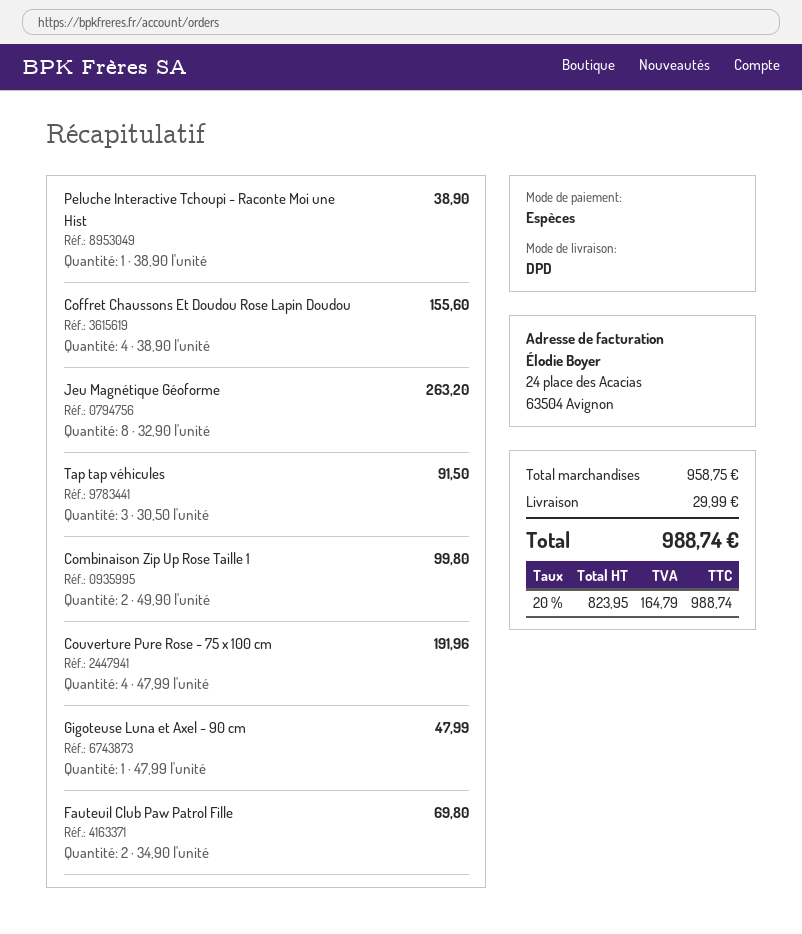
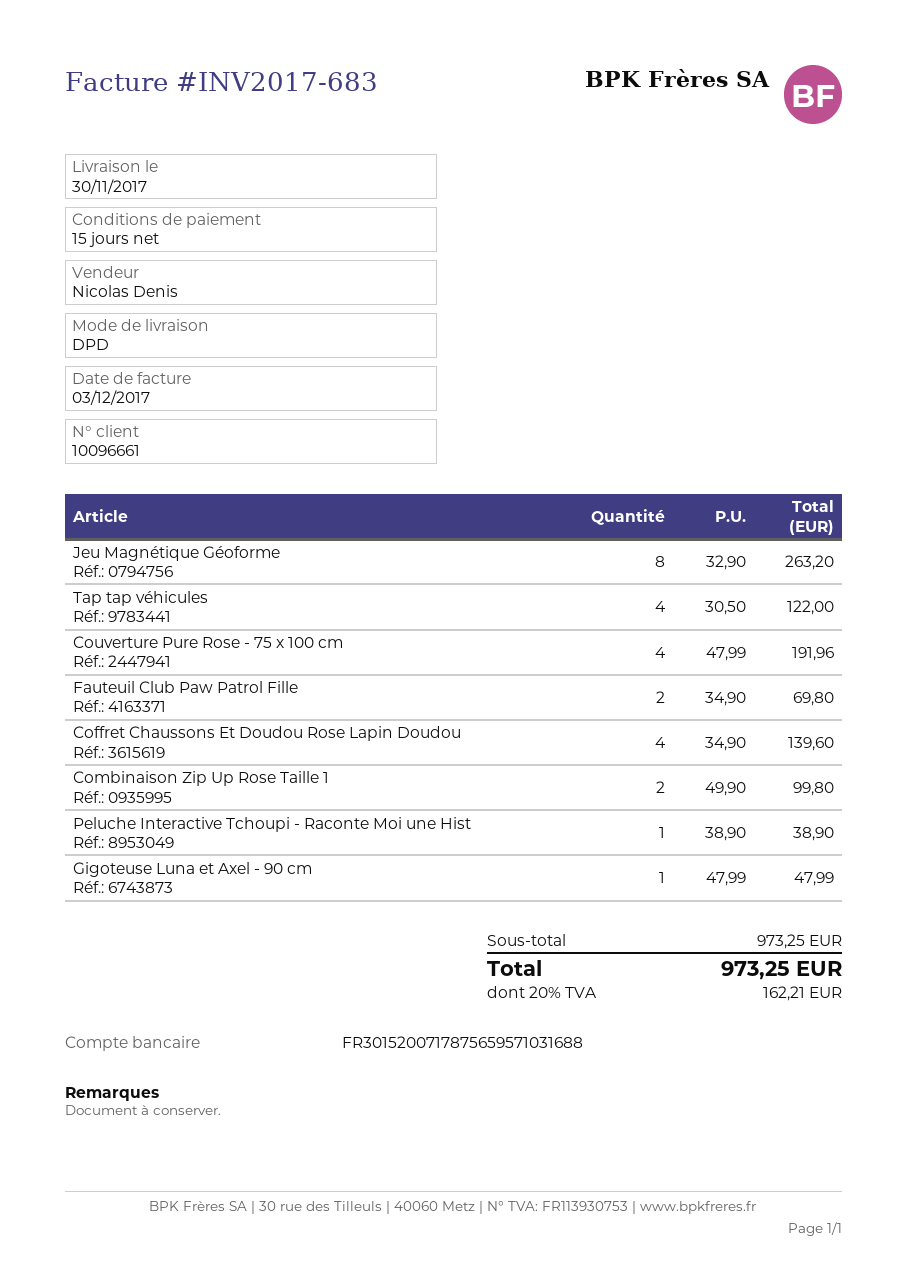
Coffret Chaussons Et Doudou Rose Lapin Doudou: 4 x 38.90 = 155.60 -> 4 x 34.90 = 139.60
Tap tap véhicules: 3 x 30.50 = 91.50 -> 4 x 30.50 = 122.00
subtotal: 958.75 -> 973.25
shipping: 29.99 -> none
tax: 20% = 164.79 -> 20% = 162.21
total: 988.74 -> 973.25

